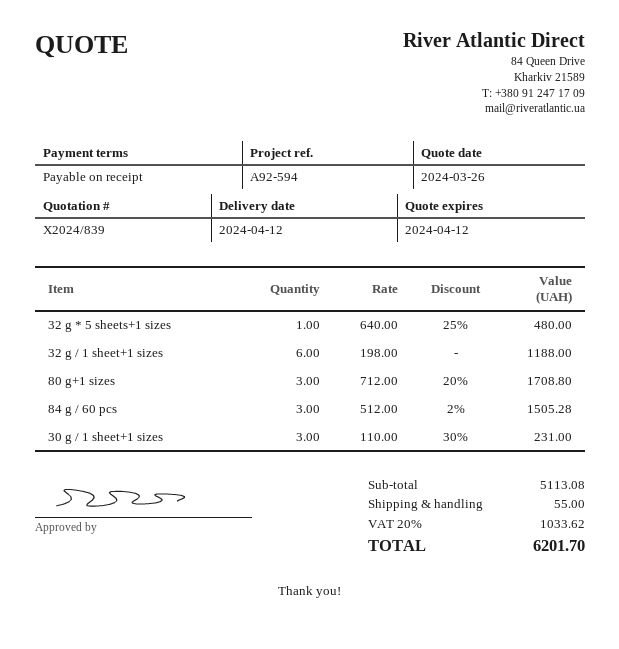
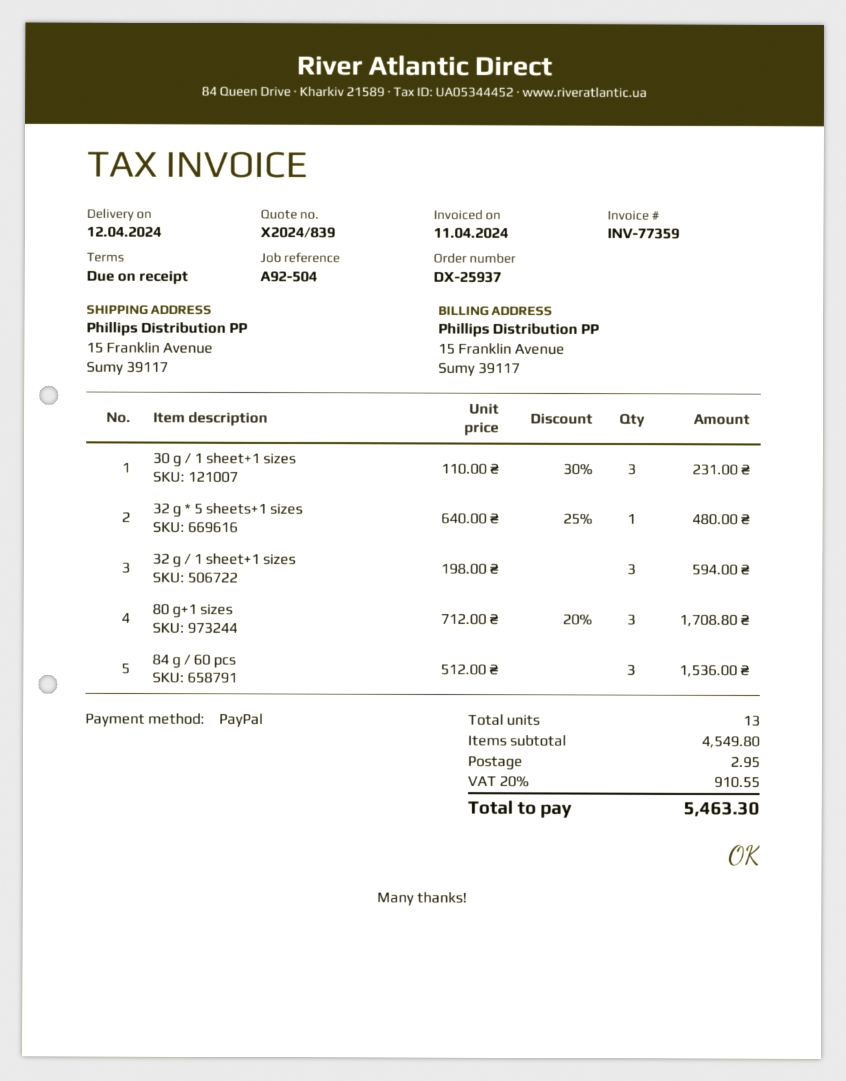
reference: A92-594 -> A92-504
32 g / 1 sheet+1 sizes: 6 x 198.00 = 1188.00 -> 3 x 198.00 = 594.00
84 g / 60 pcs: 3 x 512.00 - 2% = 1505.28 -> 3 x 512.00 = 1536.00
subtotal: 5113.08 -> 4549.80
shipping: 55.00 -> 2.95
tax: 20% = 1033.62 -> 20% = 910.55
total: 6201.70 -> 5463.30

